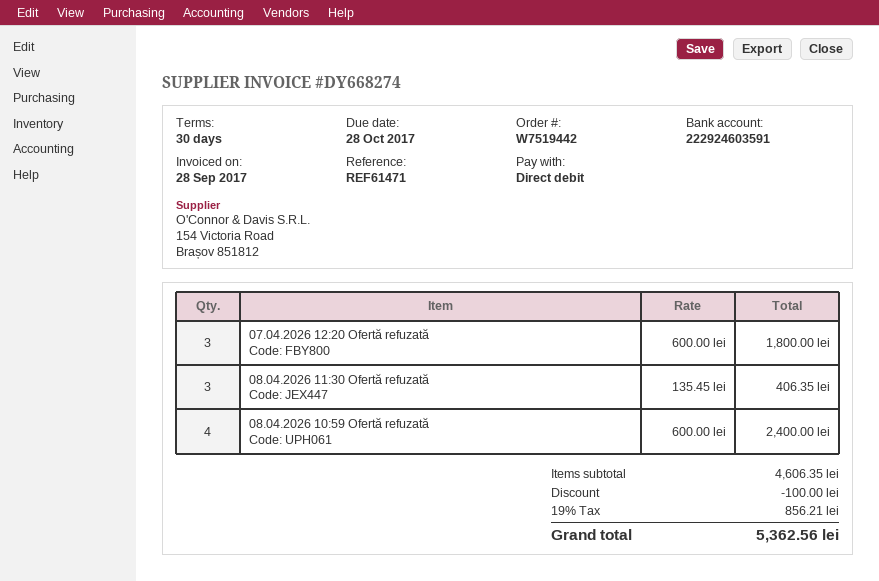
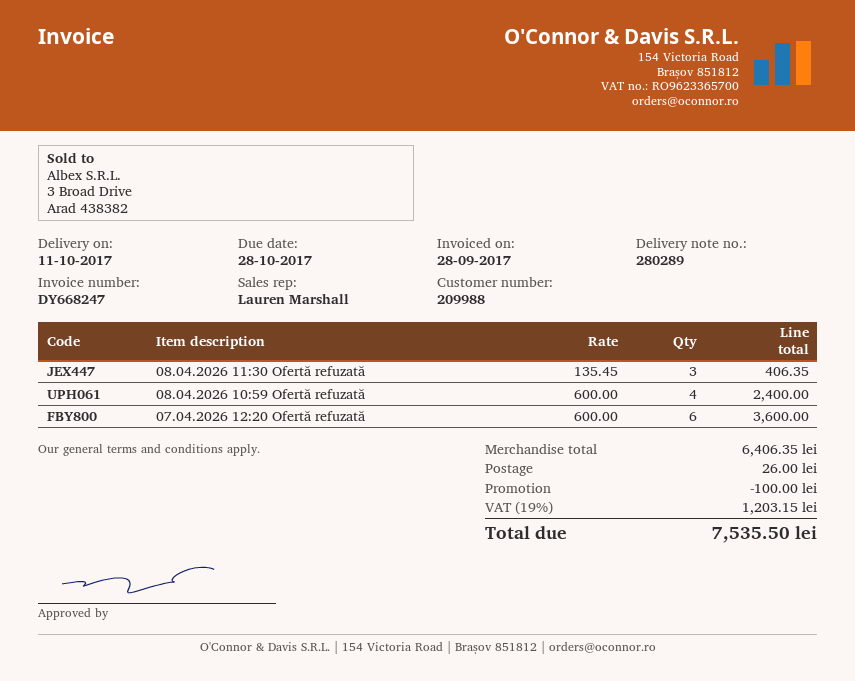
invoice number: DY668274 -> DY668247
07.04.2026 12:20 Ofertă refuzată: 3 x 600.00 = 1800.00 -> 6 x 600.00 = 3600.00
subtotal: 4606.35 -> 6406.35
shipping: none -> 26.00
tax: 19% = 856.21 -> 19% = 1203.15
total: 5362.56 -> 7535.50

